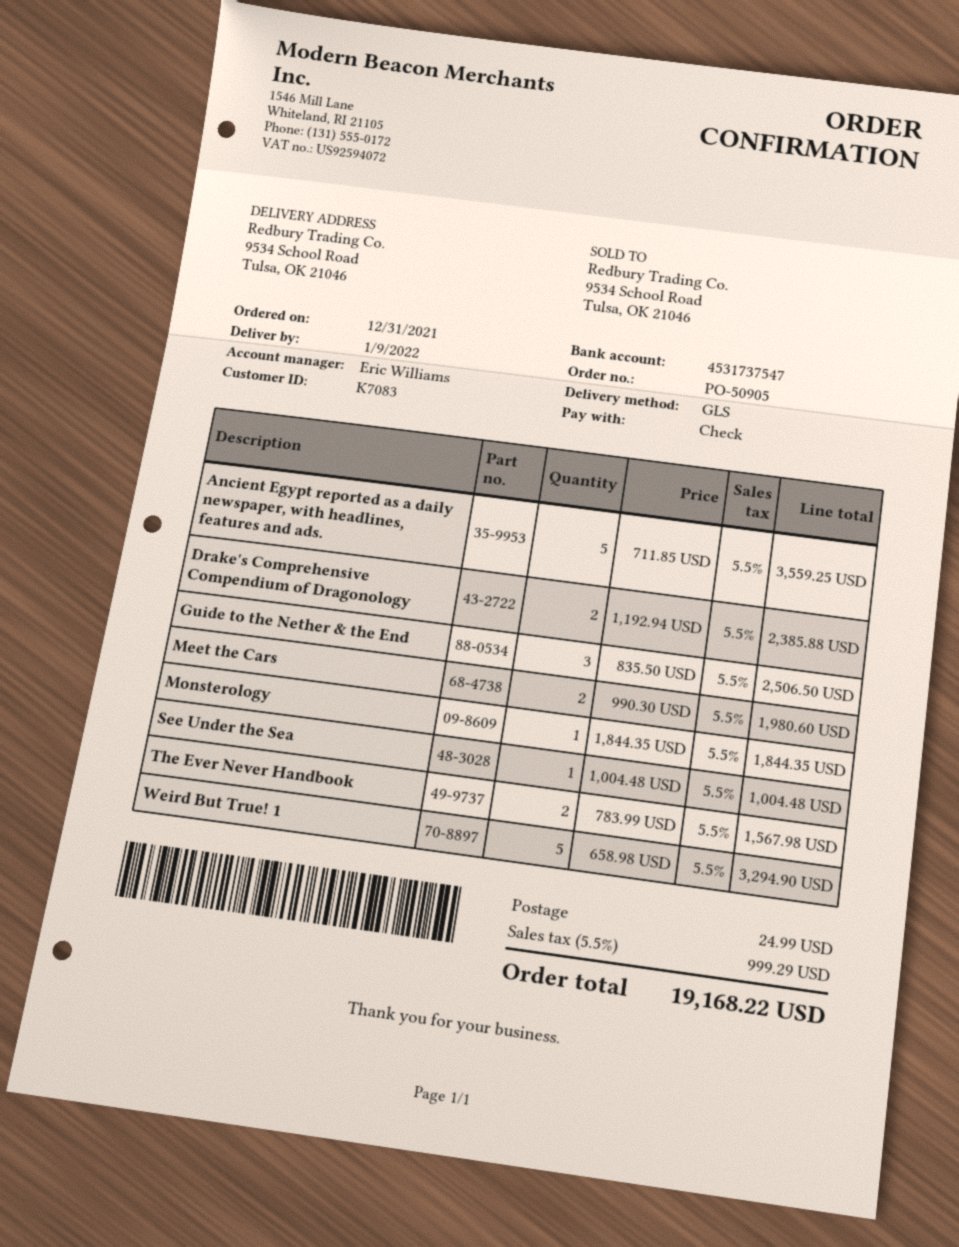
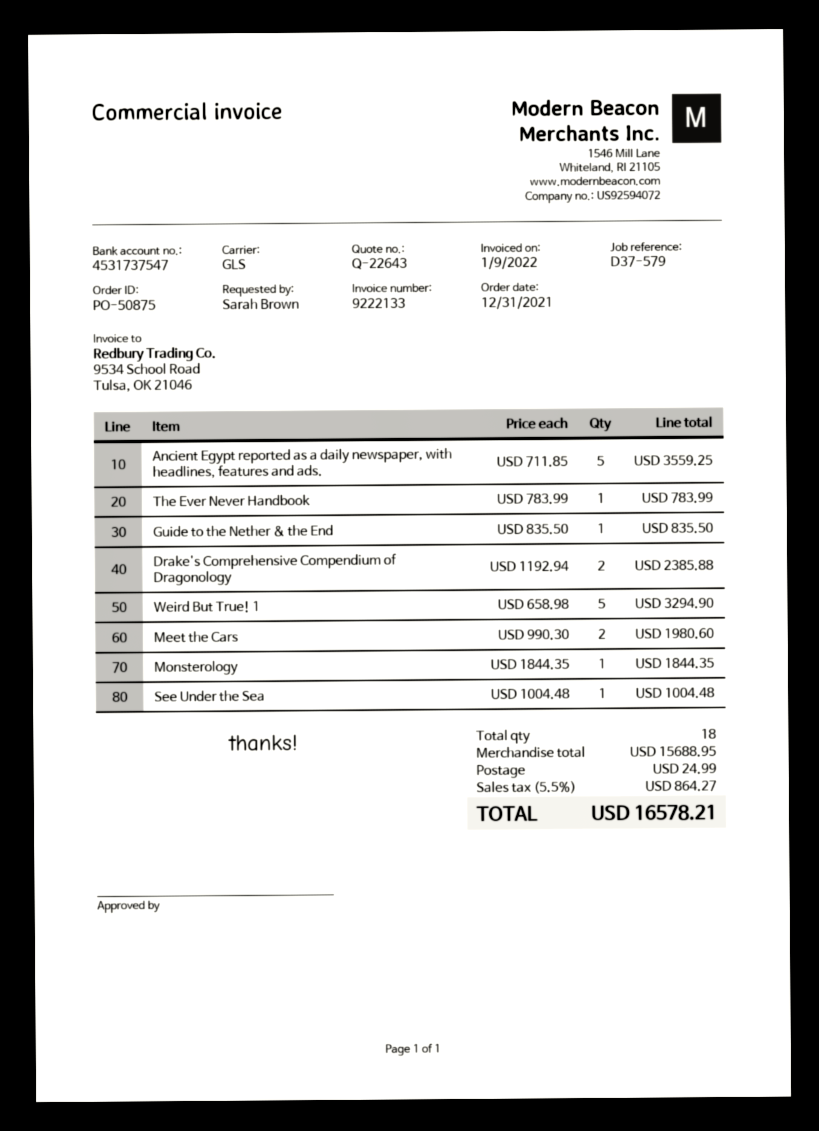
order number: PO-50905 -> PO-50875
Guide to the Nether & the End: 3 x 835.50 = 2506.50 -> 1 x 835.50 = 835.50
The Ever Never Handbook: 2 x 783.99 = 1567.98 -> 1 x 783.99 = 783.99
tax: 5.5% = 999.29 -> 5.5% = 864.27
total: 19168.22 -> 16578.21

